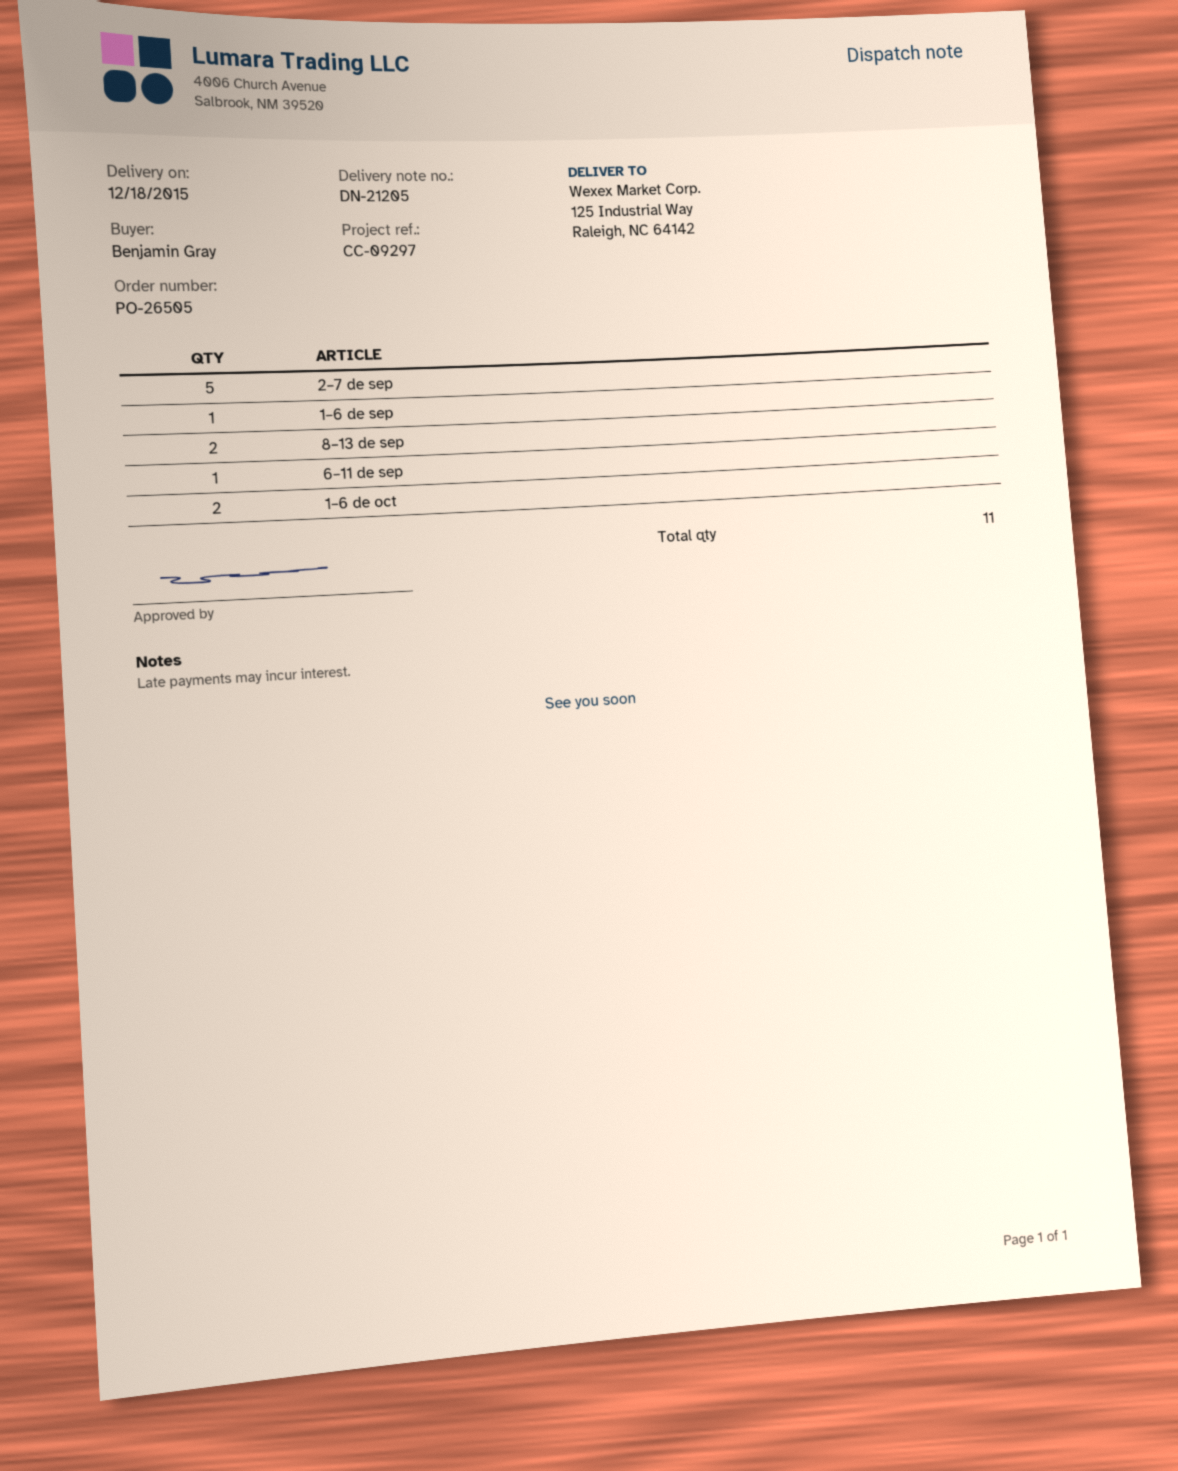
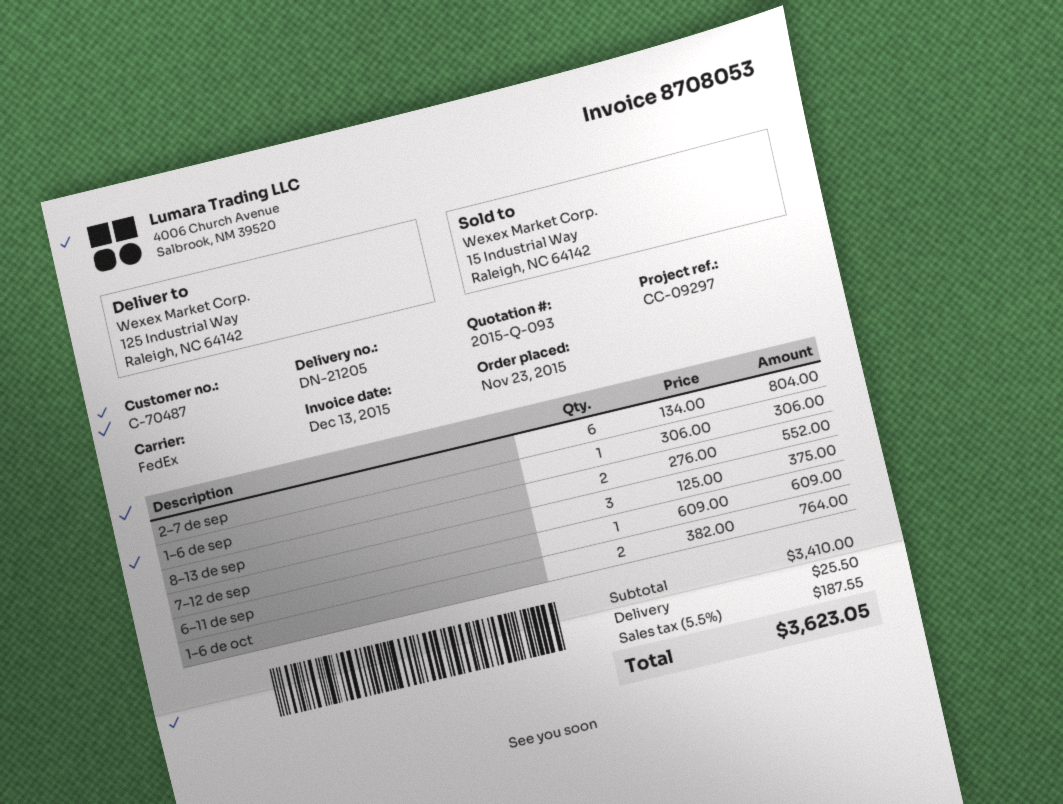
2–7 de sep: 5 -> 6
7–12 de sep: none -> 3

